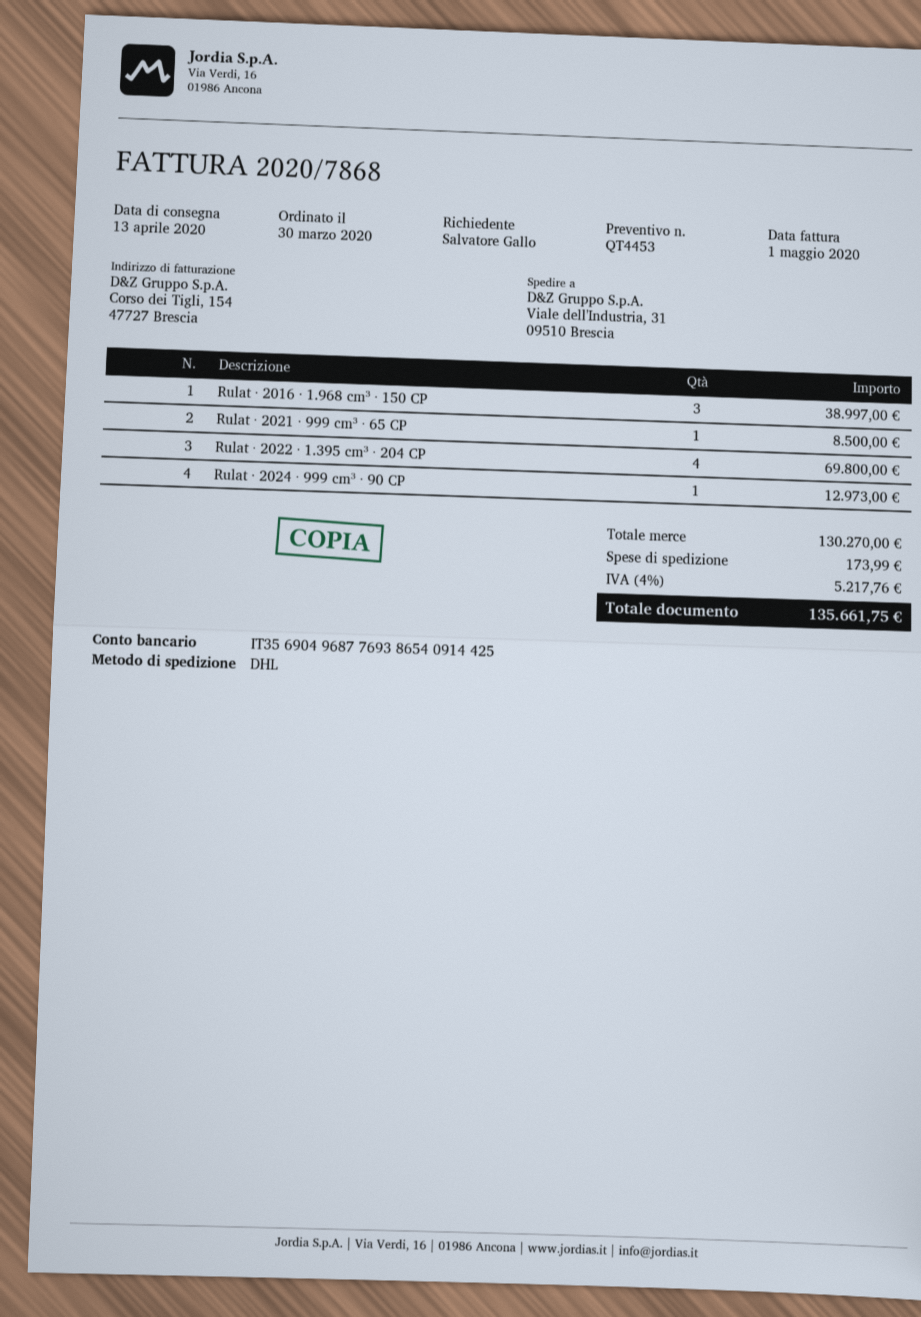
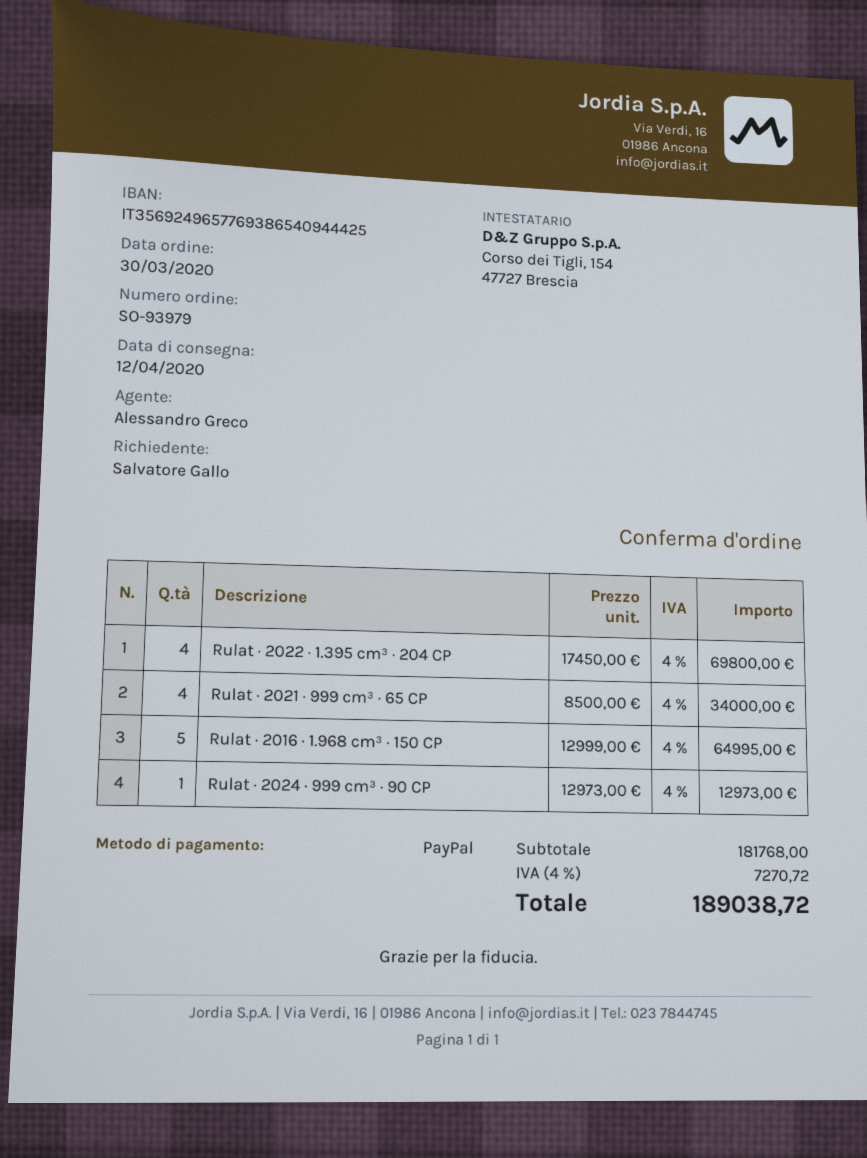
delivery date: 2020-04-13 -> 2020-04-12
bank account: IT3569049687769386540914425 -> IT3569249657769386540944425
Rulat · 2016 · 1.968 cm³ · 150 CP: 3 for 38997.00 -> 5 for 64995.00
Rulat · 2021 · 999 cm³ · 65 CP: 1 for 8500.00 -> 4 for 34000.00
subtotal: 130270.00 -> 181768.00
shipping: 173.99 -> none
tax: 4% = 5217.76 -> 4% = 7270.72
total: 135661.75 -> 189038.72

